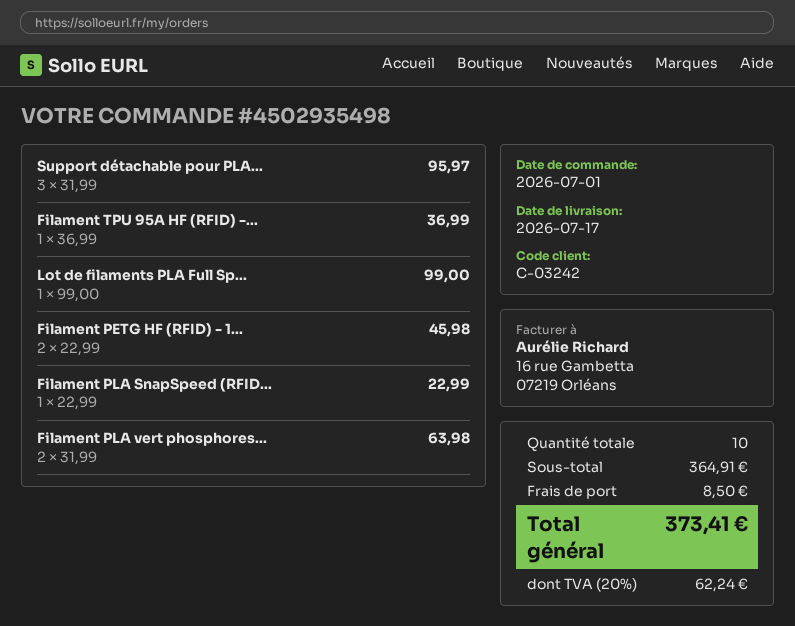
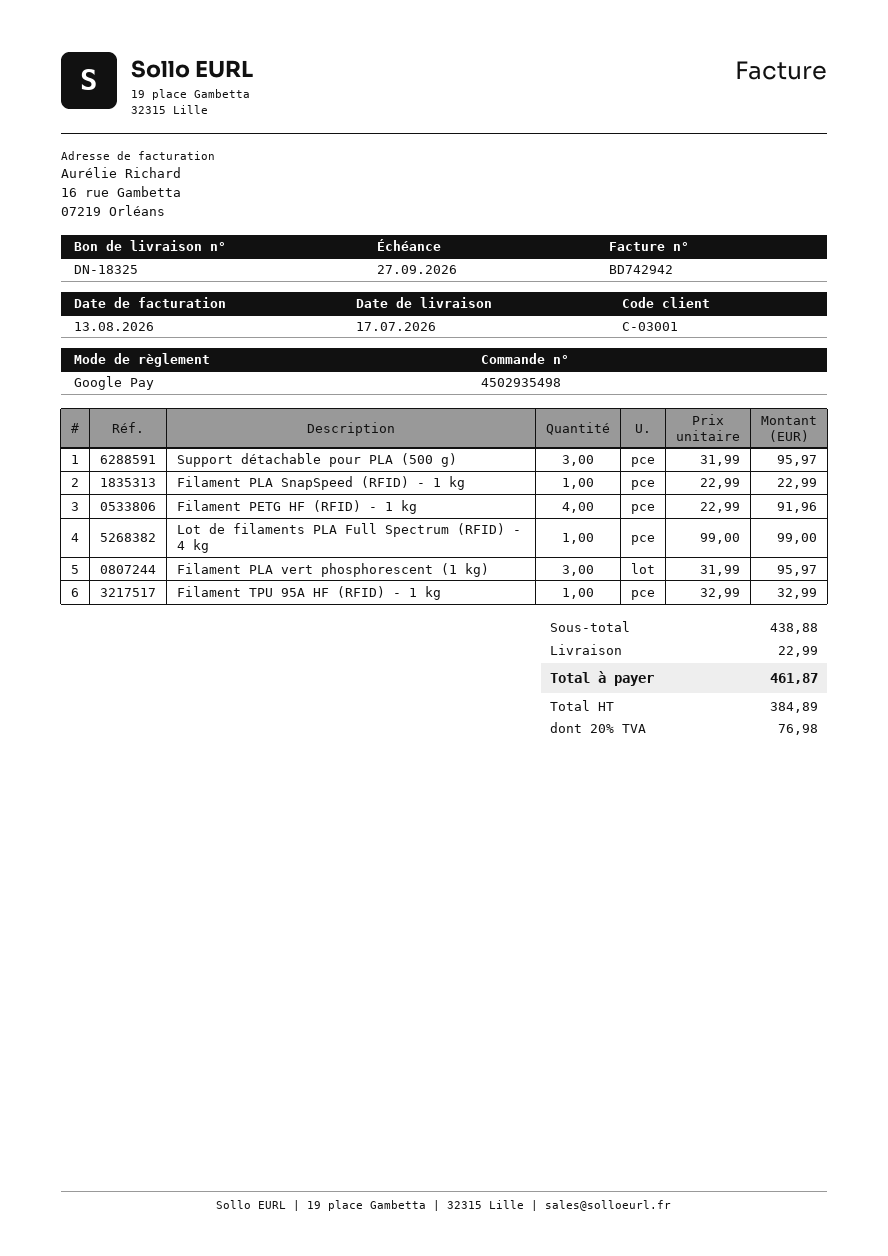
customer number: C-03242 -> C-03001
Filament TPU 95A HF (RFID) -...: 1 x 36.99 = 36.99 -> 1 x 32.99 = 32.99
Filament PETG HF (RFID) - 1...: 2 x 22.99 = 45.98 -> 4 x 22.99 = 91.96
Filament PLA vert phosphores...: 2 x 31.99 = 63.98 -> 3 x 31.99 = 95.97
subtotal: 364.91 -> 438.88
shipping: 8.50 -> 22.99
tax: 20% = 62.24 -> 20% = 76.98
total: 373.41 -> 461.87

